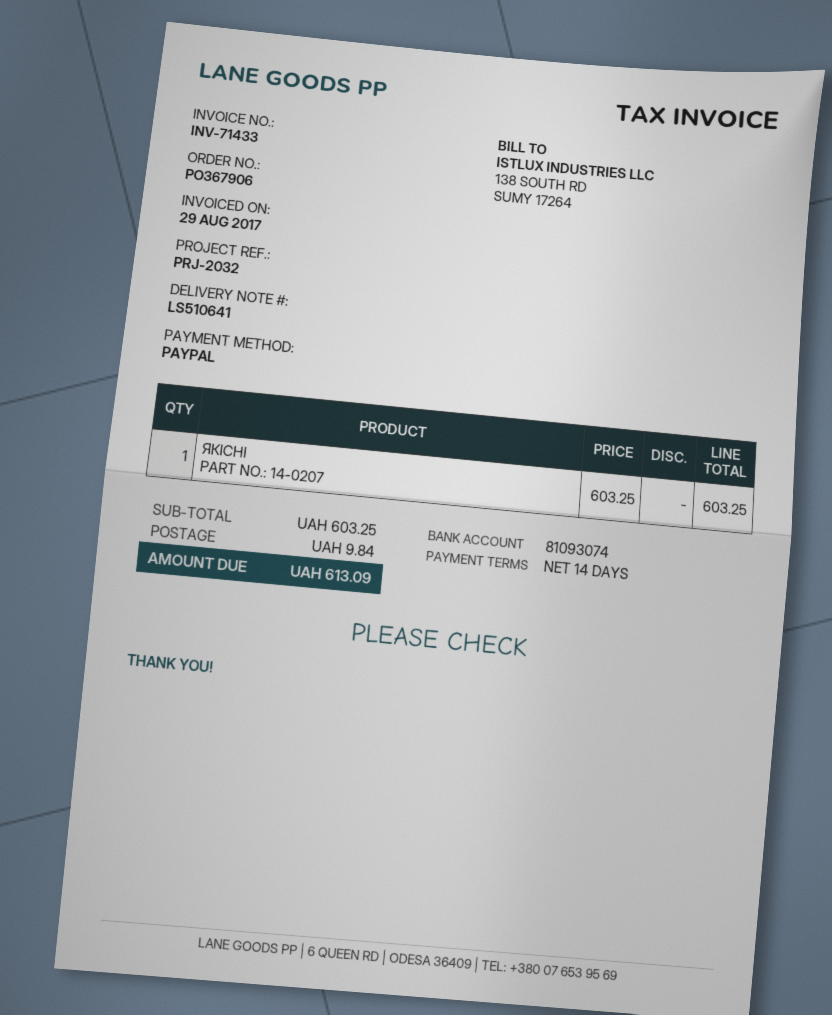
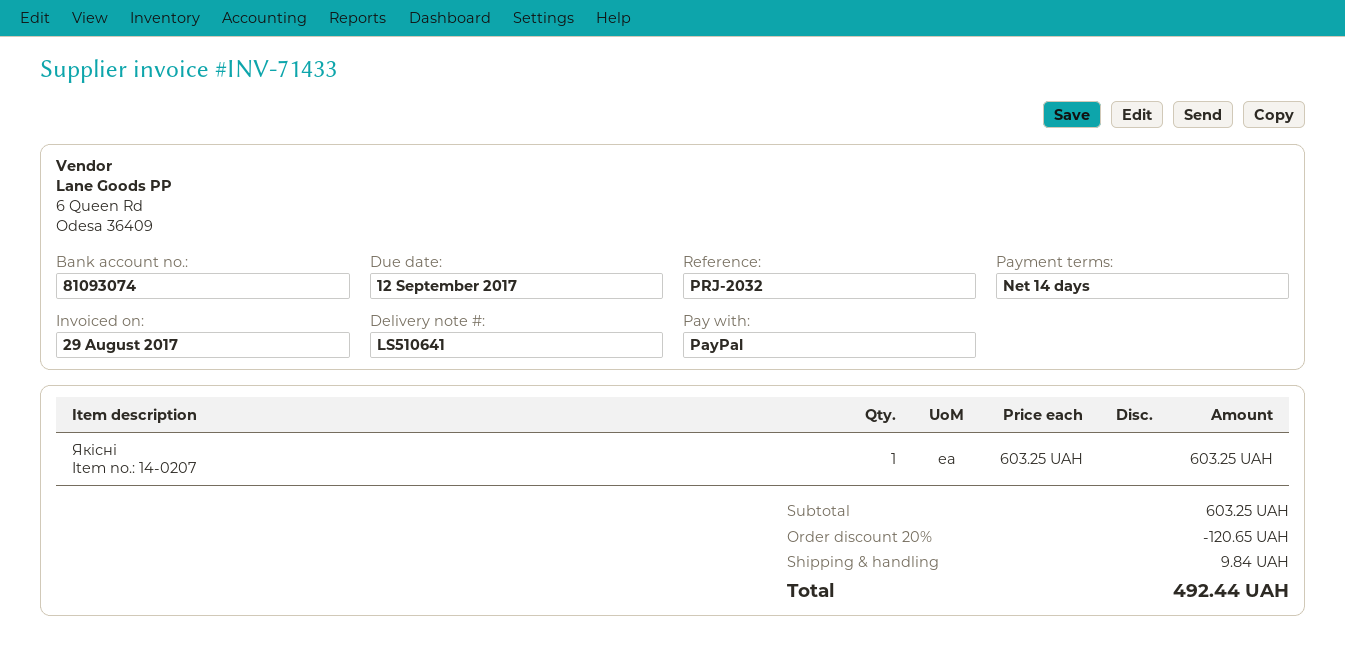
discount: none -> 20% = 120.65
total: 613.09 -> 492.44

